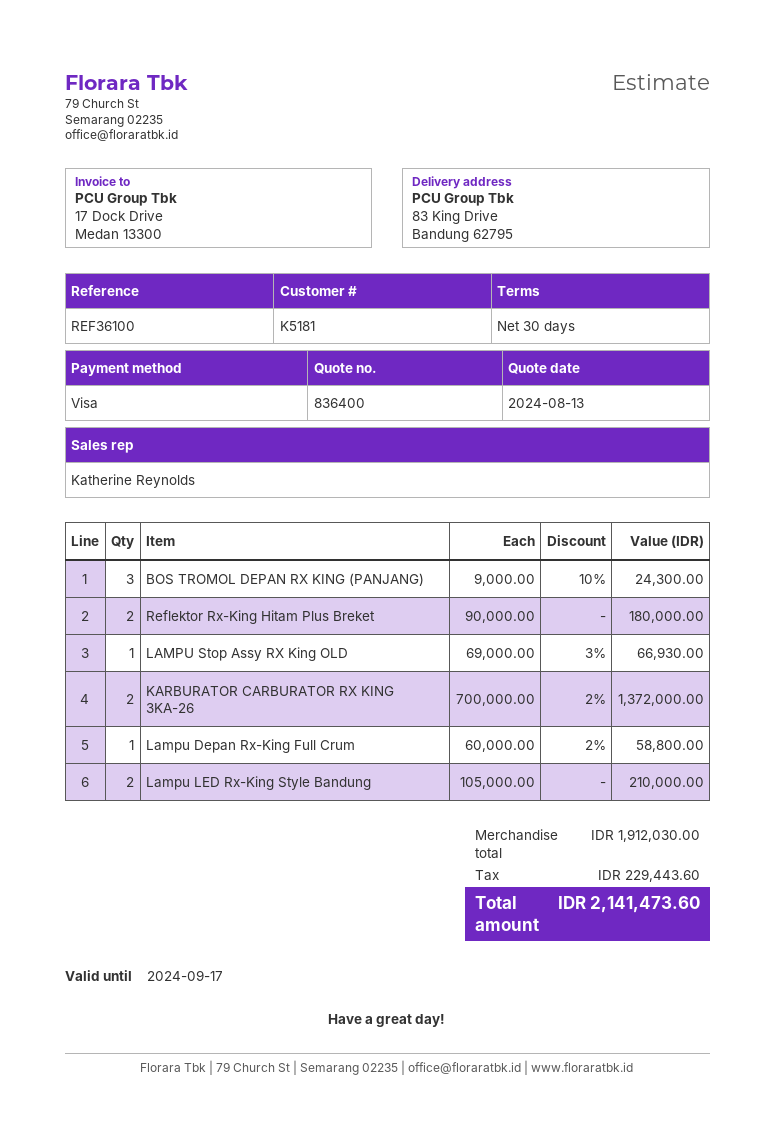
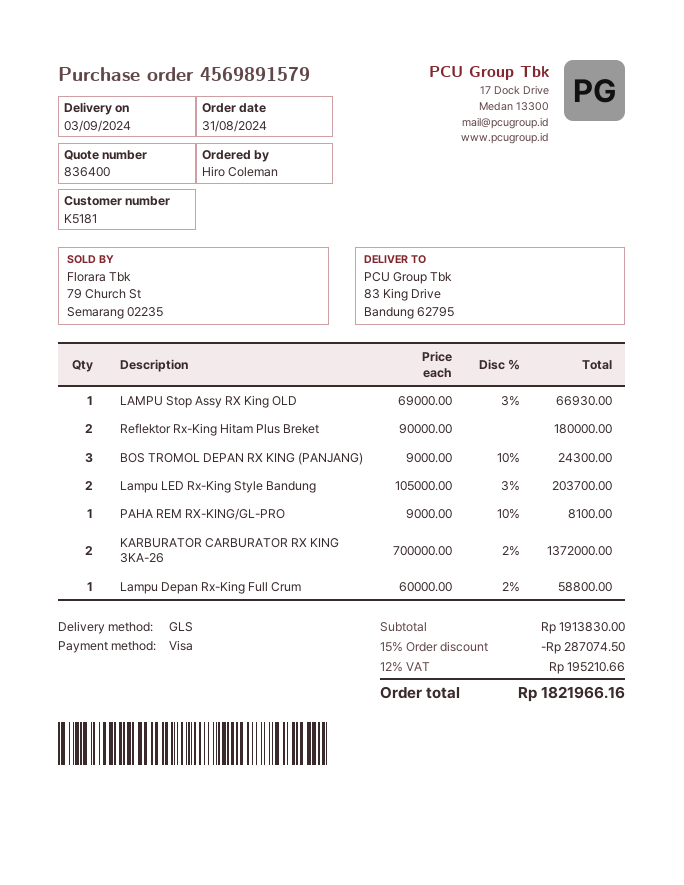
Lampu LED Rx-King Style Bandung: 2 x 105000.00 = 210000.00 -> 2 x 105000.00 - 3% = 203700.00
PAHA REM RX-KING/GL-PRO: none -> 1 x 9000.00 - 10% = 8100.00
subtotal: 1912030.00 -> 1913830.00
discount: none -> 15% = 287074.50
tax: 229443.60 -> 195210.66
total: 2141473.60 -> 1821966.16

